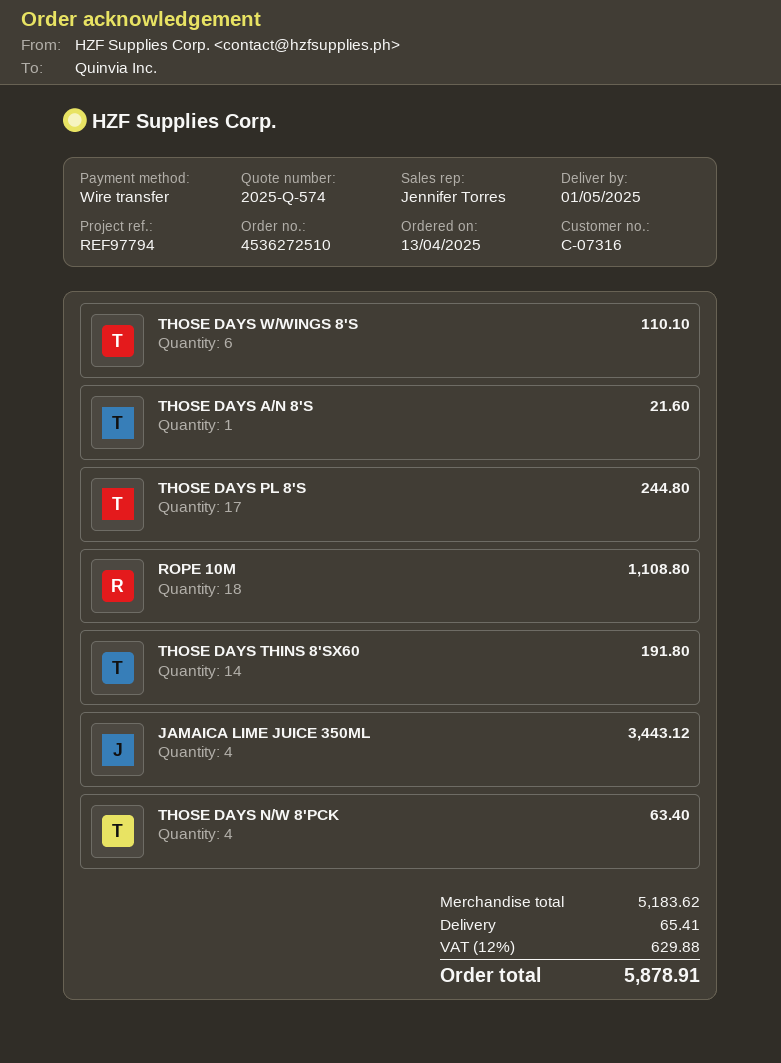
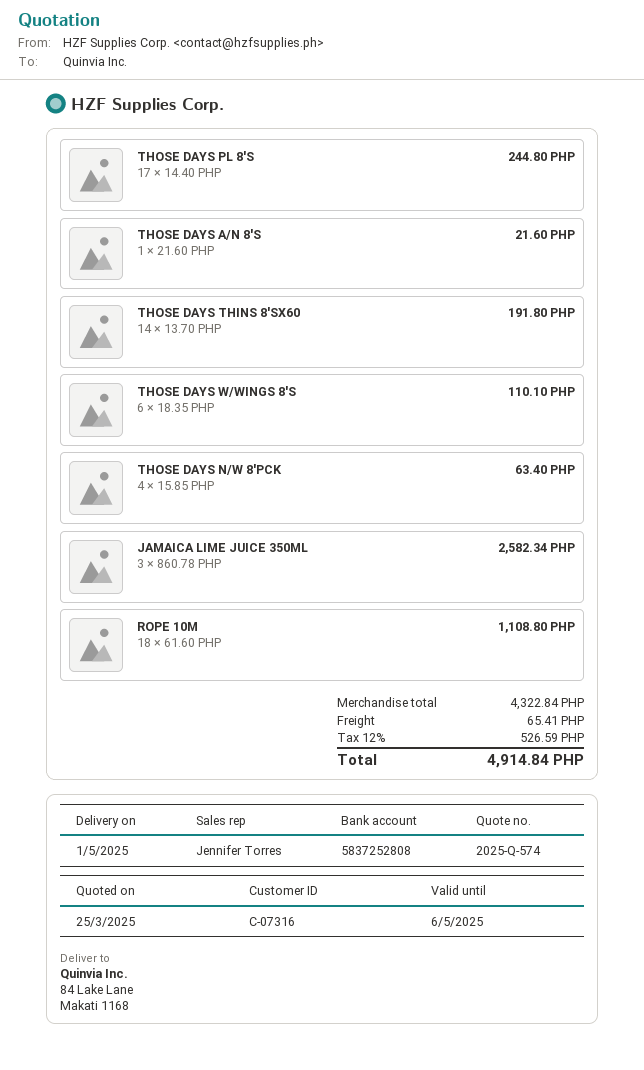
JAMAICA LIME JUICE 350ML: 4 for 3443.12 -> 3 for 2582.34
subtotal: 5183.62 -> 4322.84
tax: 12% = 629.88 -> 12% = 526.59
total: 5878.91 -> 4914.84

